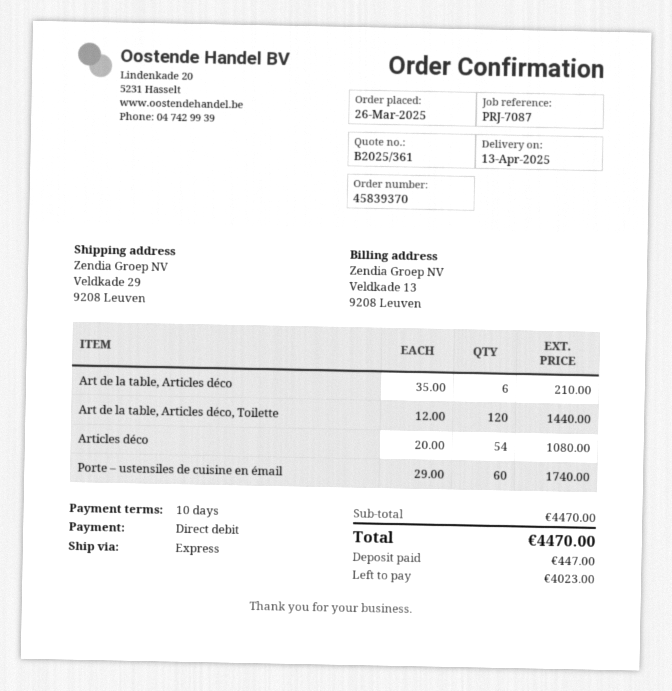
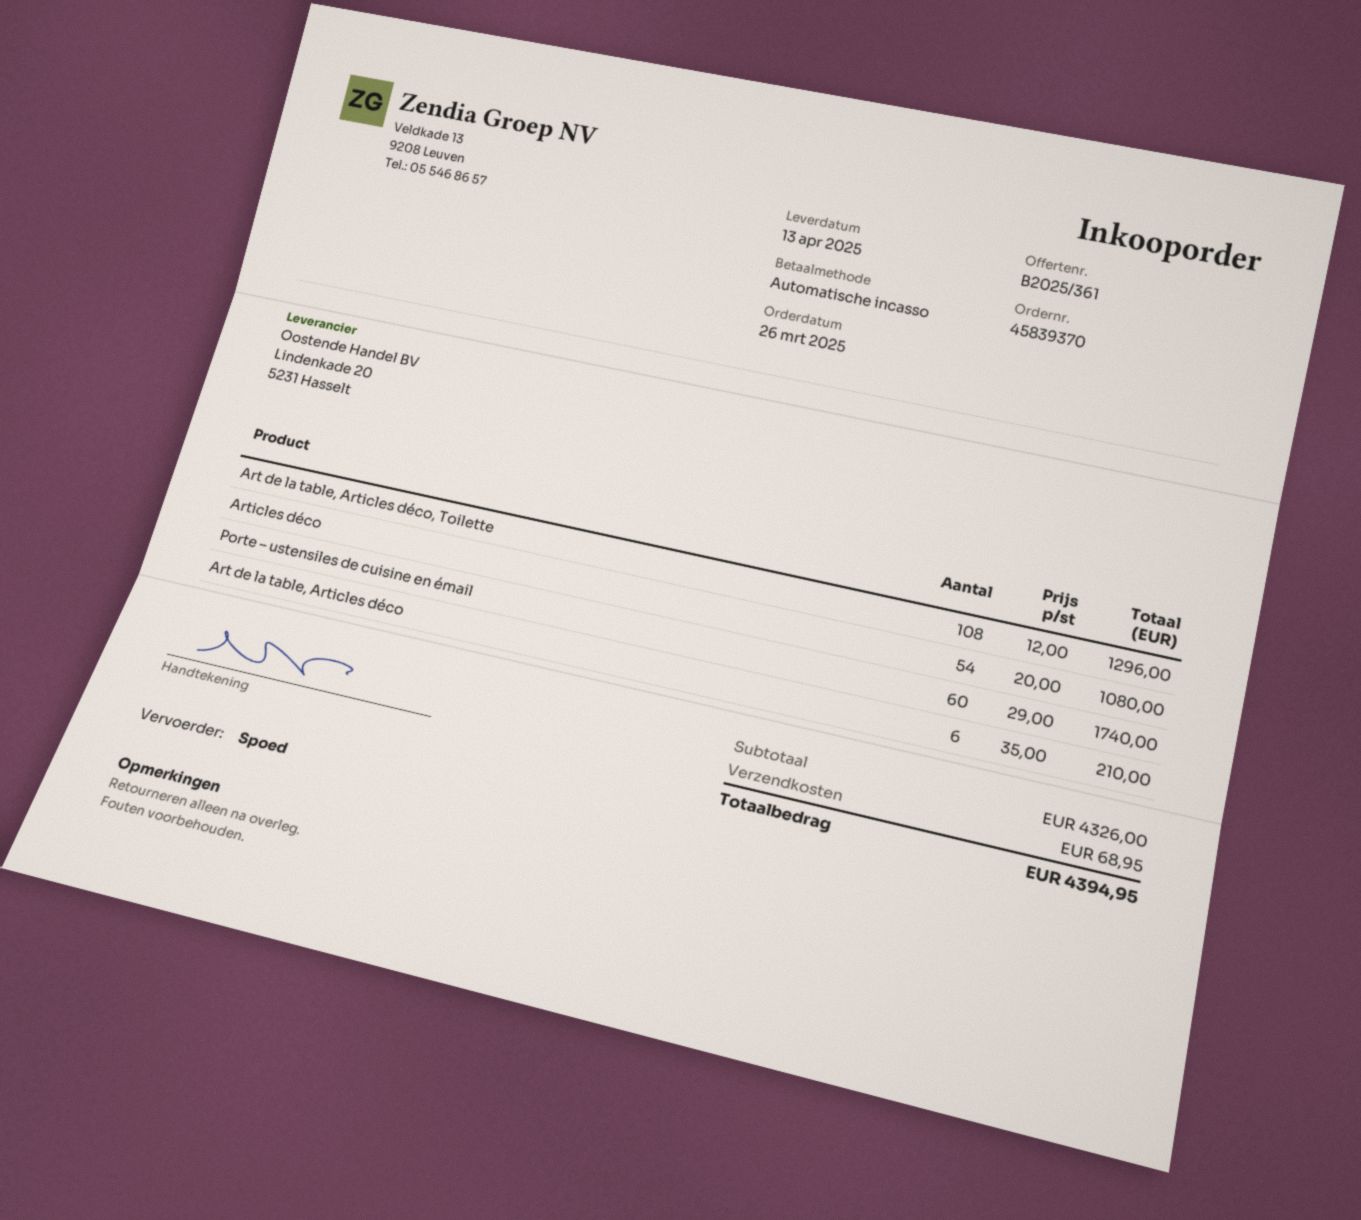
Art de la table, Articles déco, Toilette: 120 x 12.00 = 1440.00 -> 108 x 12.00 = 1296.00
subtotal: 4470.00 -> 4326.00
shipping: none -> 68.95
total: 4470.00 -> 4394.95

